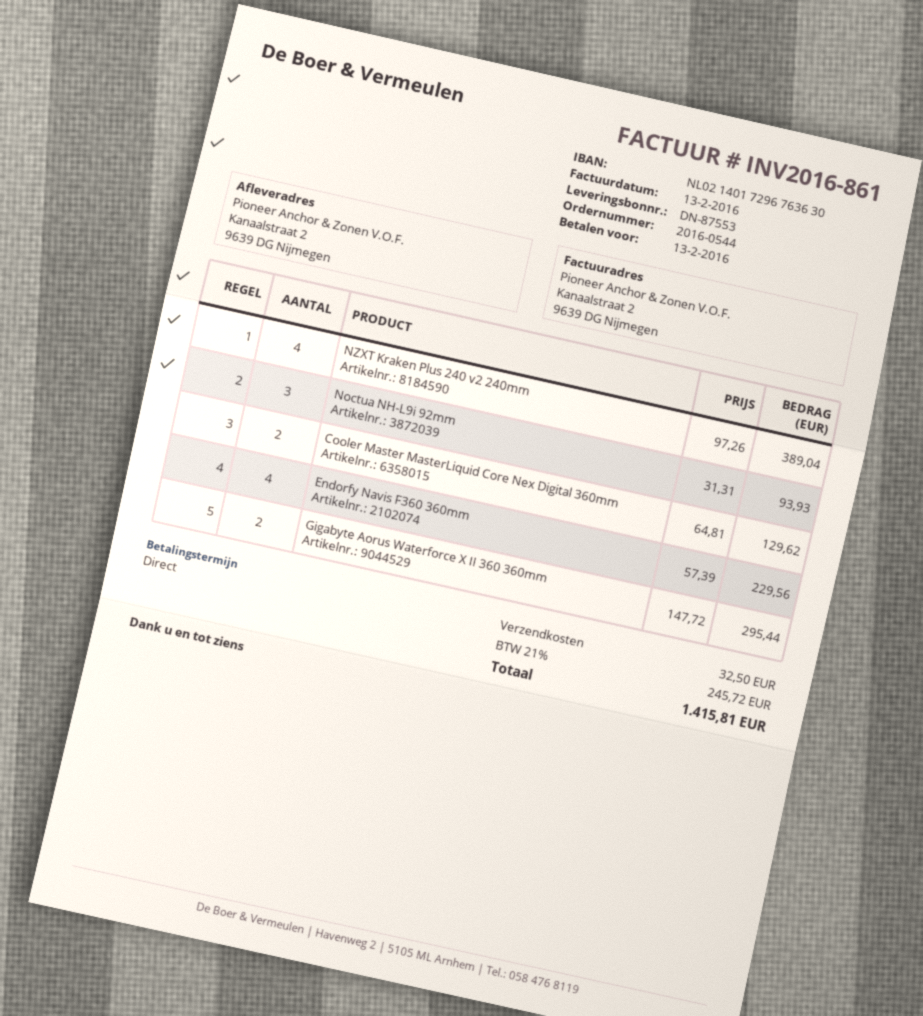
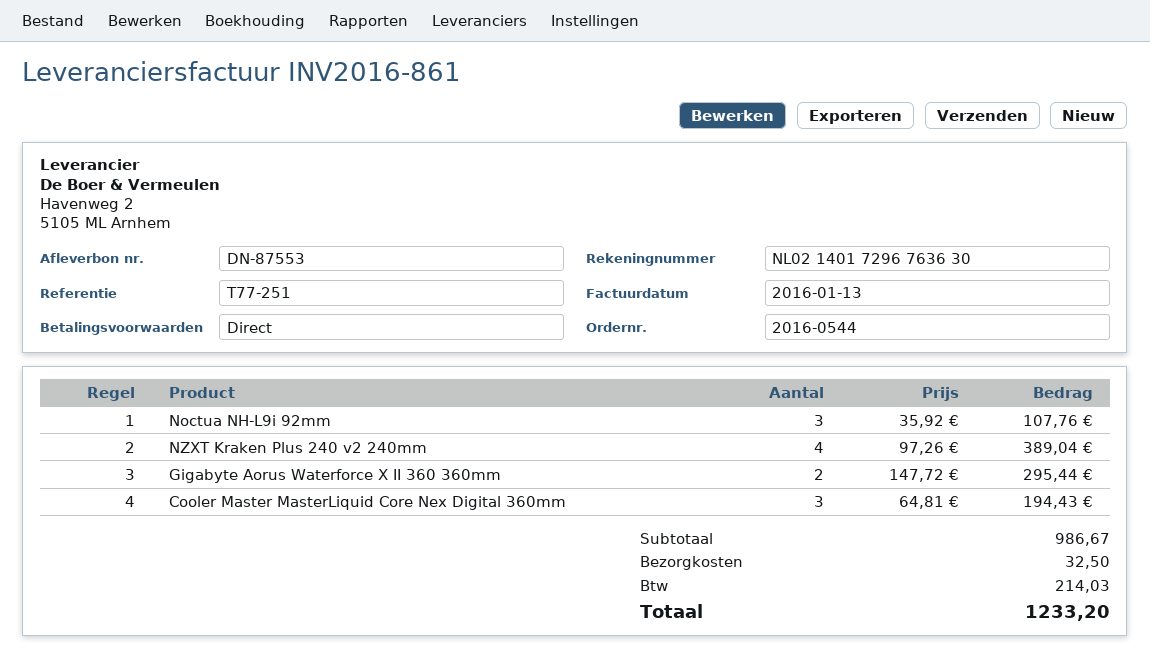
invoice date: 2016-02-13 -> 2016-01-13
Noctua NH-L9i 92mm: 3 x 31.31 = 93.93 -> 3 x 35.92 = 107.76
Cooler Master MasterLiquid Core Nex Digital 360mm: 2 x 64.81 = 129.62 -> 3 x 64.81 = 194.43
Endorfy Navis F360 360mm: 4 x 57.39 = 229.56 -> none
tax: 245.72 -> 214.03
total: 1415.81 -> 1233.20

